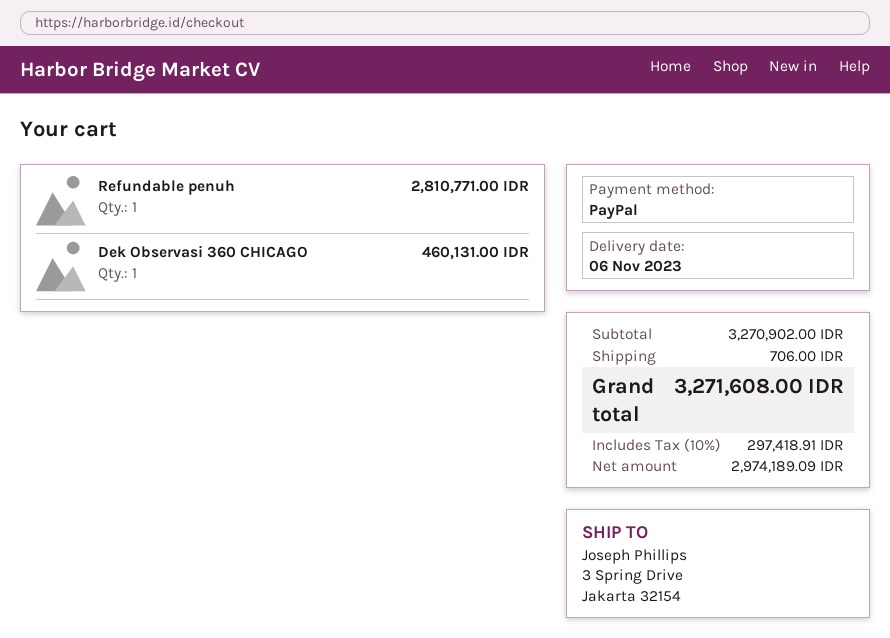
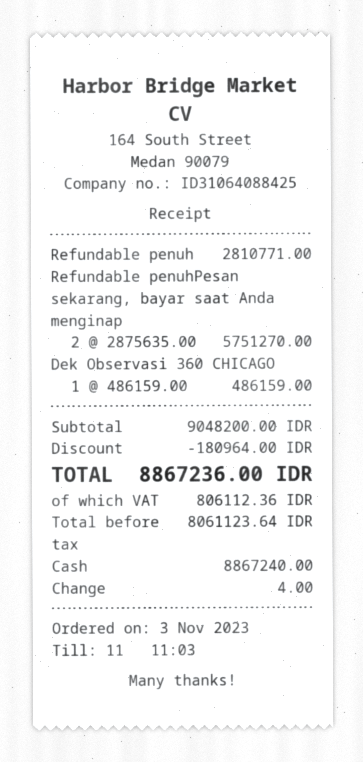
payment method: PayPal -> cash
Dek Observasi 360 CHICAGO: 1 for 460131.00 -> 1 for 486159.00
Refundable penuhPesan sekarang, bayar saat Anda menginap: none -> 2 for 5751270.00
subtotal: 3270902.00 -> 9048200.00
discount: none -> 180964.00
shipping: 706.00 -> none
net: 2974189.09 -> 8061123.64
tax: 297418.91 -> 806112.36
total: 3271608.00 -> 8867236.00

